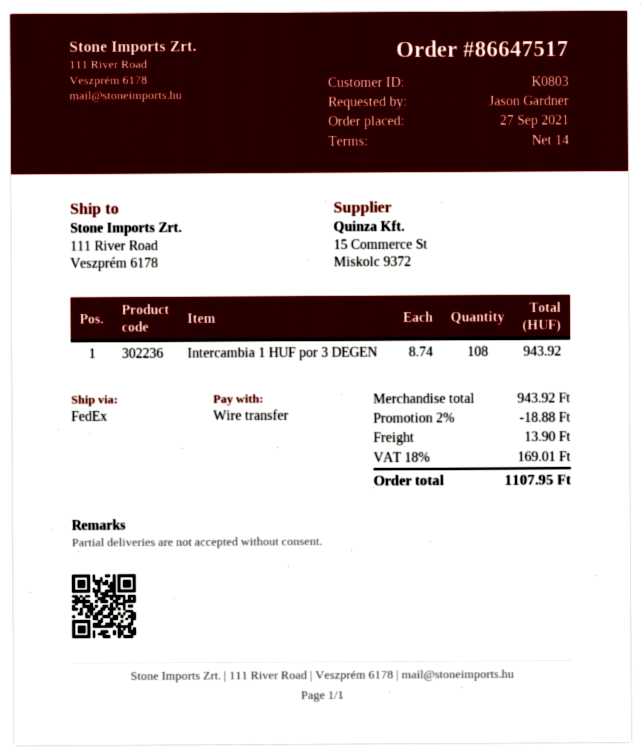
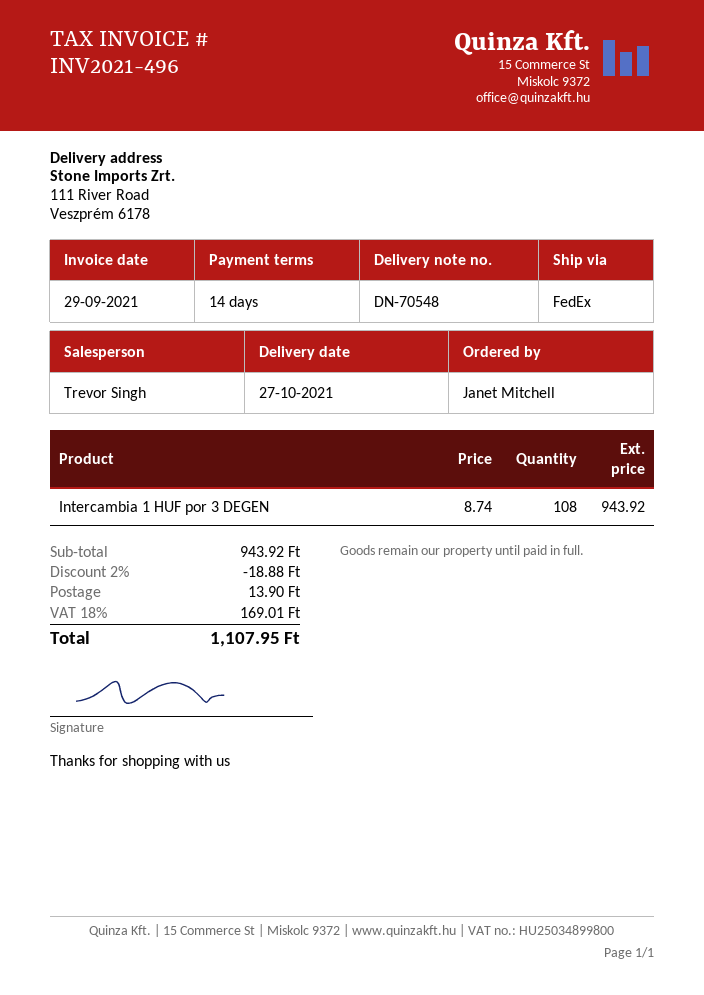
ordered by: Jason Gardner -> Janet Mitchell

